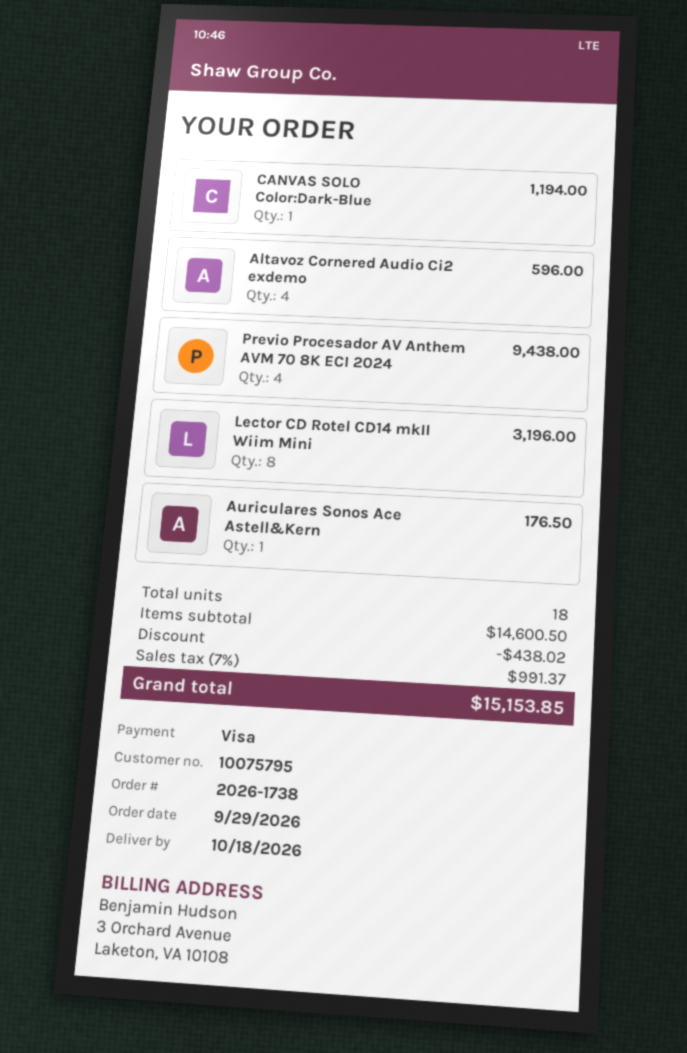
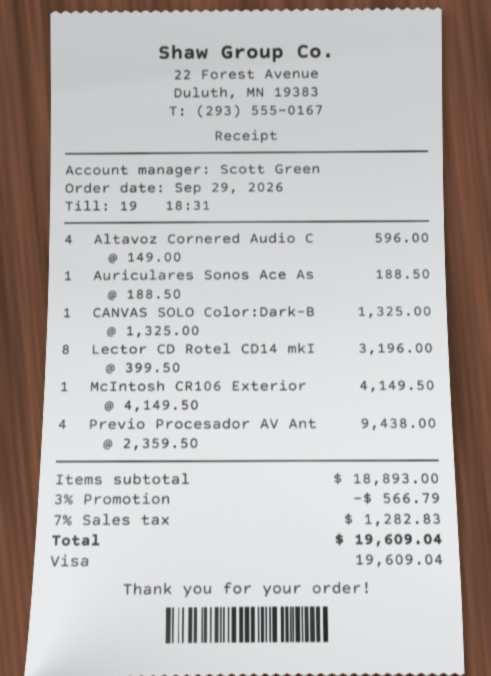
CANVAS SOLO Color:Dark-Blue: 1 for 1194.00 -> 1 for 1325.00
Auriculares Sonos Ace Astell&Kern: 1 for 176.50 -> 1 for 188.50
McIntosh CR106 Exterior: none -> 1 for 4149.50
subtotal: 14600.50 -> 18893.00
discount: 438.02 -> 566.79
tax: 7% = 991.37 -> 7% = 1282.83
total: 15153.85 -> 19609.04

